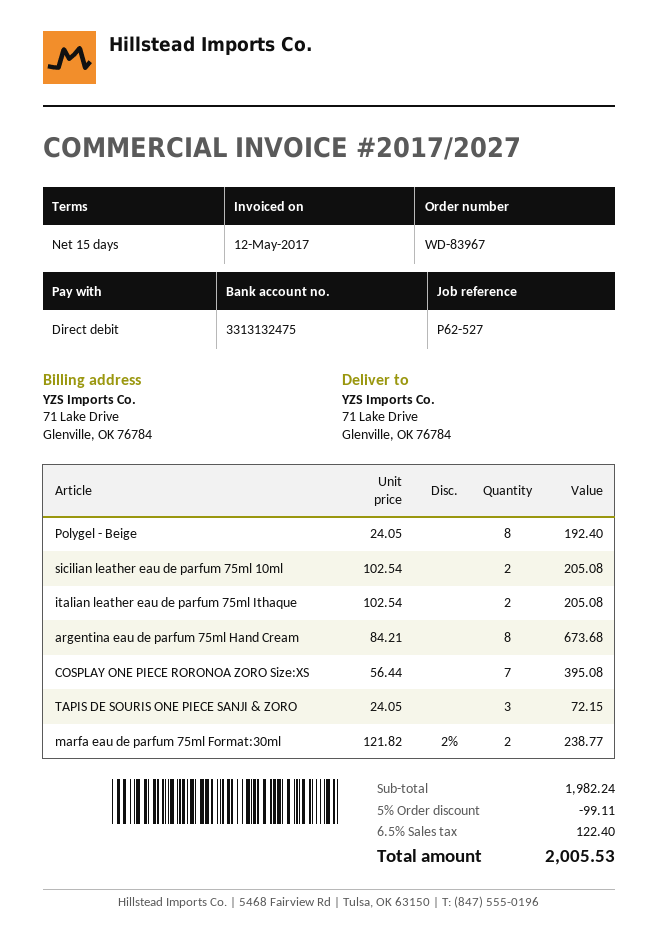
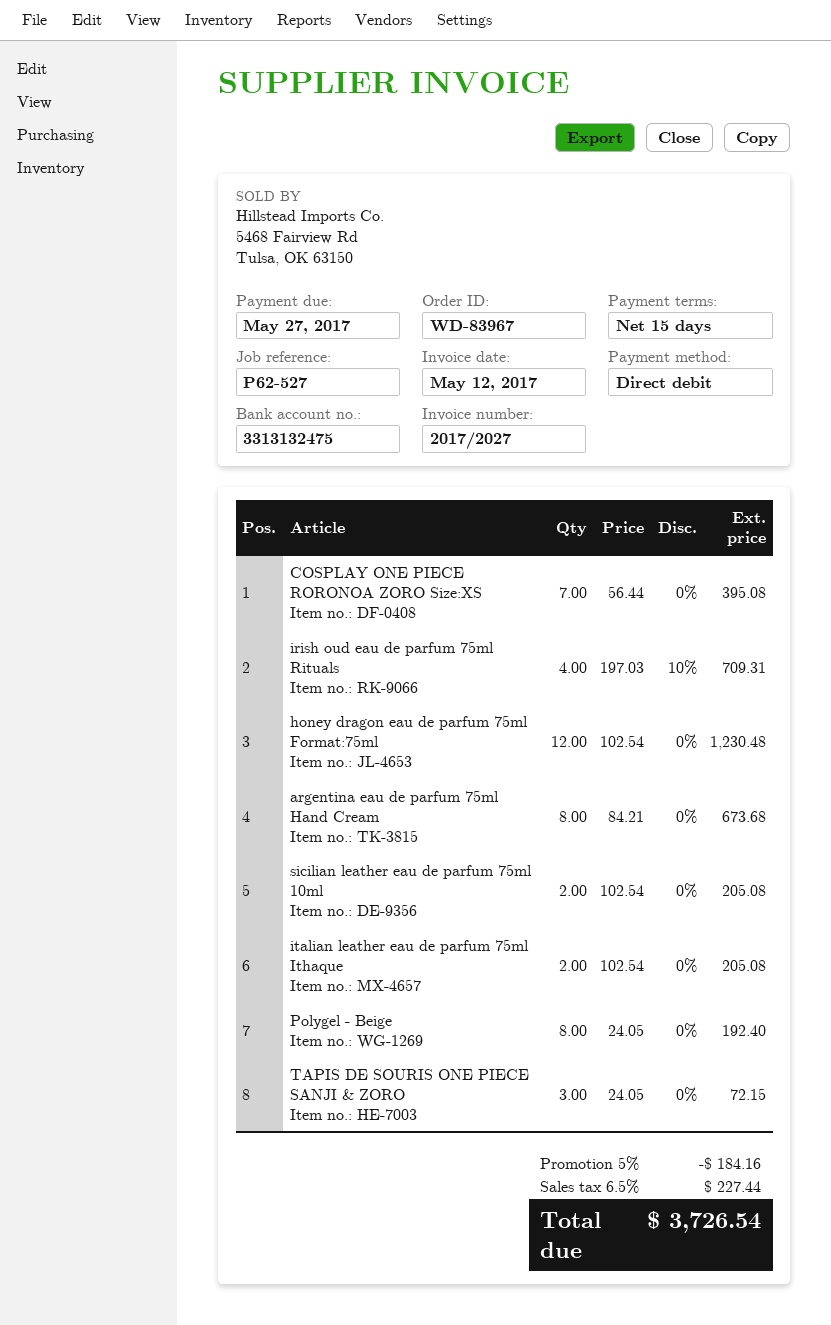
marfa eau de parfum 75ml Format:30ml: 2 x 121.82 - 2% = 238.77 -> none
irish oud eau de parfum 75ml Rituals: none -> 4 x 197.03 - 10% = 709.31
honey dragon eau de parfum 75ml Format:75ml: none -> 12 x 102.54 = 1230.48
discount: 5% = 99.11 -> 5% = 184.16
tax: 6.5% = 122.40 -> 6.5% = 227.44
total: 2005.53 -> 3726.54

